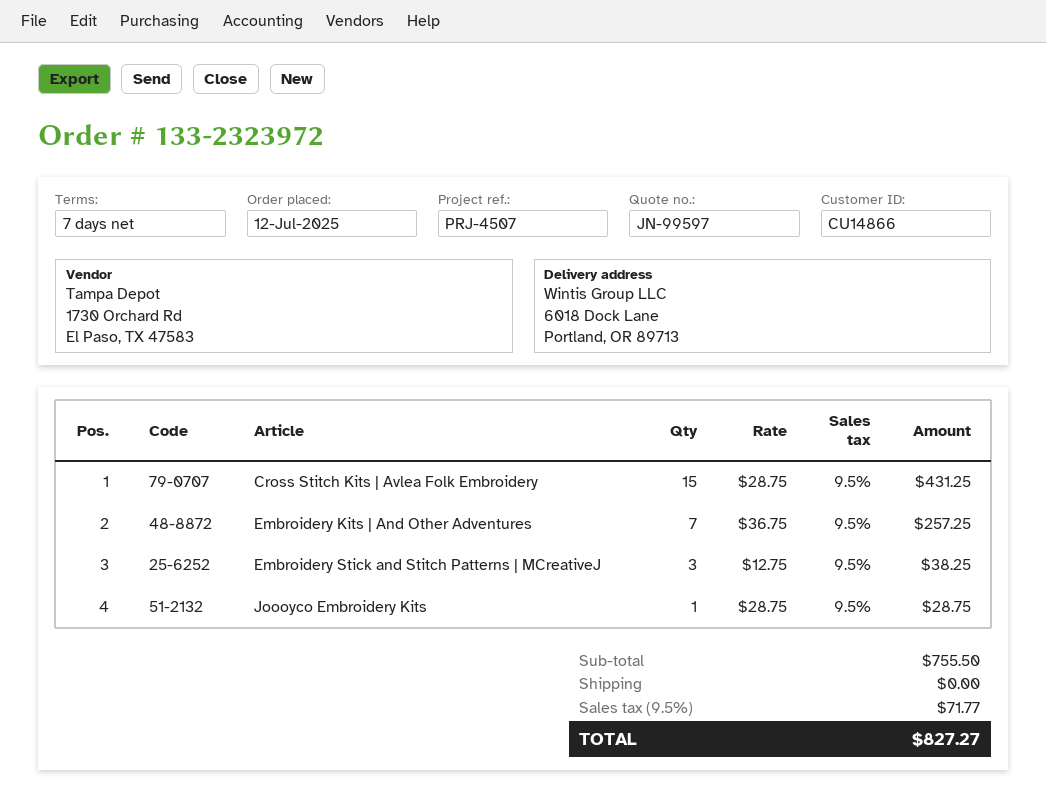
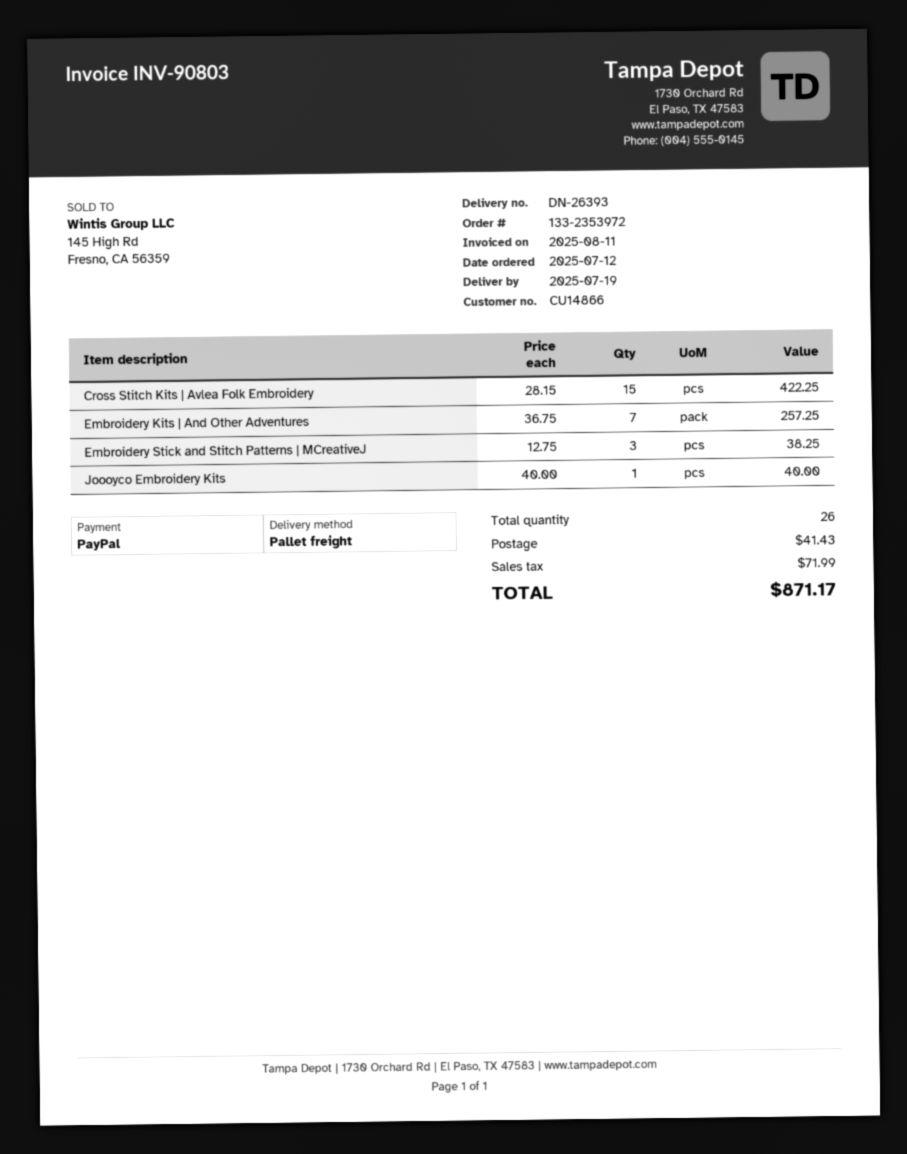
order number: 133-2323972 -> 133-2353972
Cross Stitch Kits | Avlea Folk Embroidery: 15 x 28.75 = 431.25 -> 15 x 28.15 = 422.25
Joooyco Embroidery Kits: 1 x 28.75 = 28.75 -> 1 x 40.00 = 40.00
shipping: 0.00 -> 41.43
tax: 71.77 -> 71.99
total: 827.27 -> 871.17

